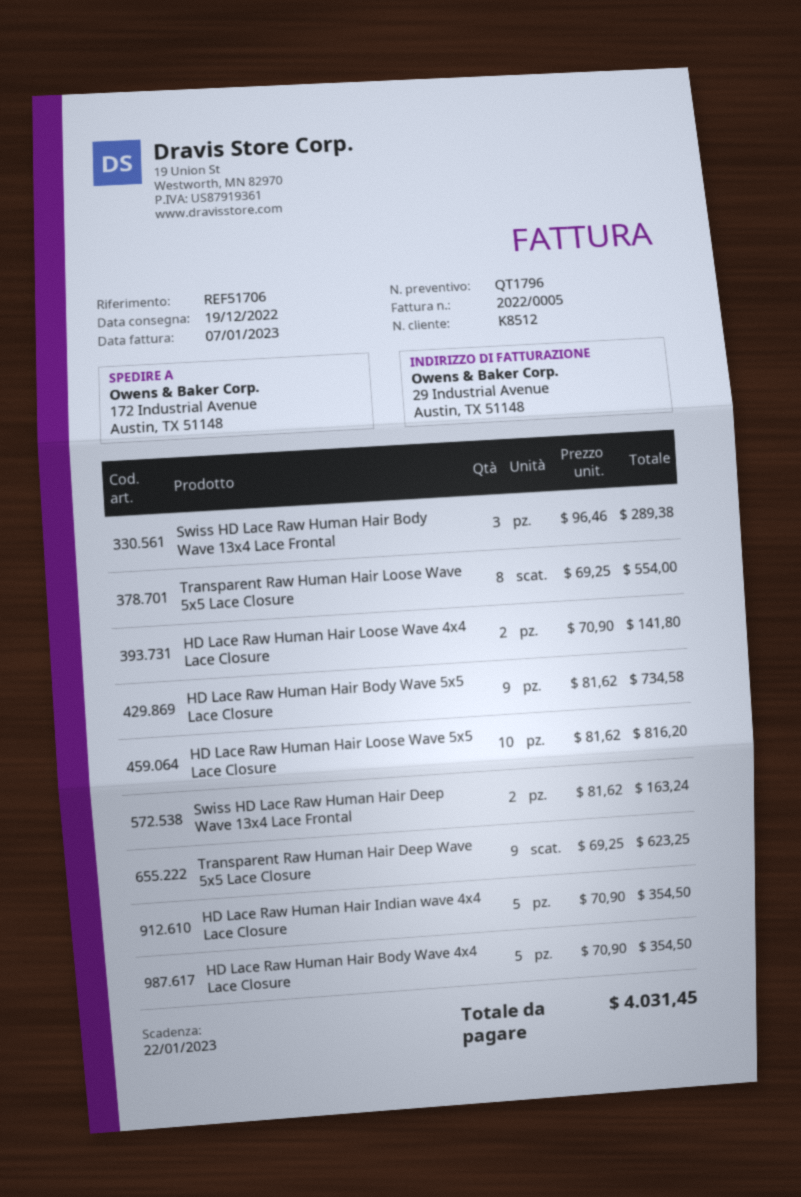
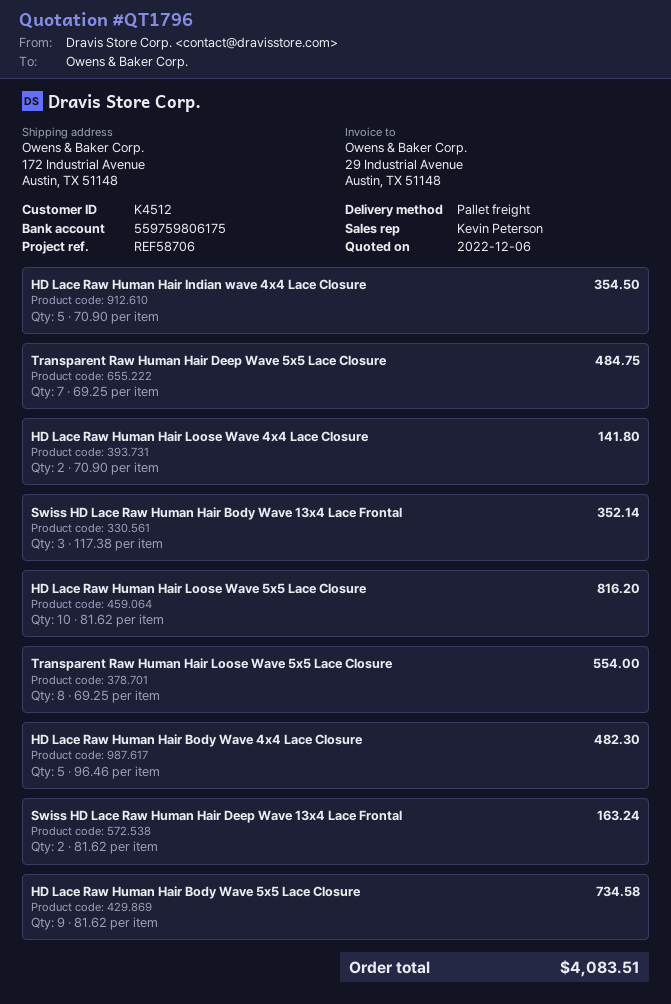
customer number: K8512 -> K4512
reference: REF51706 -> REF58706
Swiss HD Lace Raw Human Hair Body Wave 13x4 Lace Frontal: 3 x 96.46 = 289.38 -> 3 x 117.38 = 352.14
Transparent Raw Human Hair Deep Wave 5x5 Lace Closure: 9 x 69.25 = 623.25 -> 7 x 69.25 = 484.75
HD Lace Raw Human Hair Body Wave 4x4 Lace Closure: 5 x 70.90 = 354.50 -> 5 x 96.46 = 482.30
total: 4031.45 -> 4083.51

